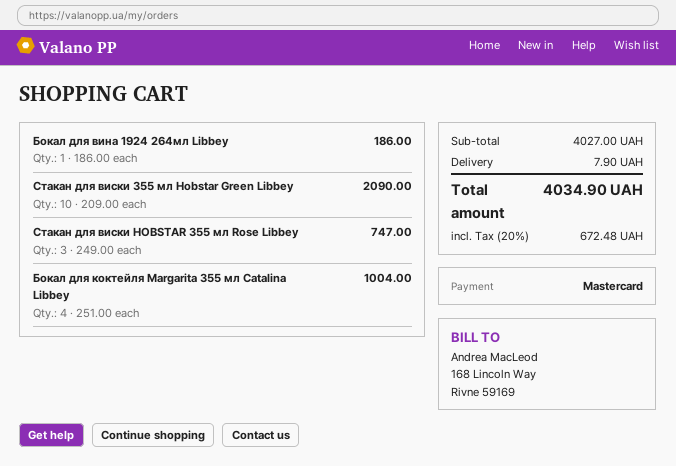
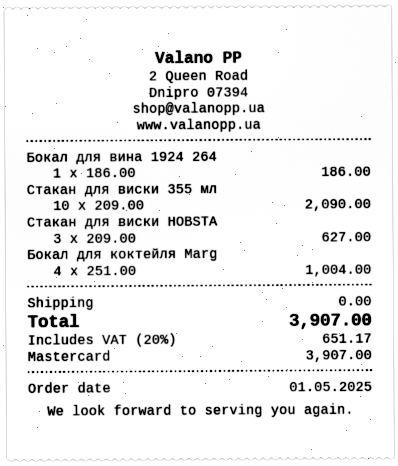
Стакан для виски HOBSTAR 355 мл Rose Libbey: 3 x 249.00 = 747.00 -> 3 x 209.00 = 627.00
shipping: 7.90 -> 0.00
tax: 20% = 672.48 -> 20% = 651.17
total: 4034.90 -> 3907.00

